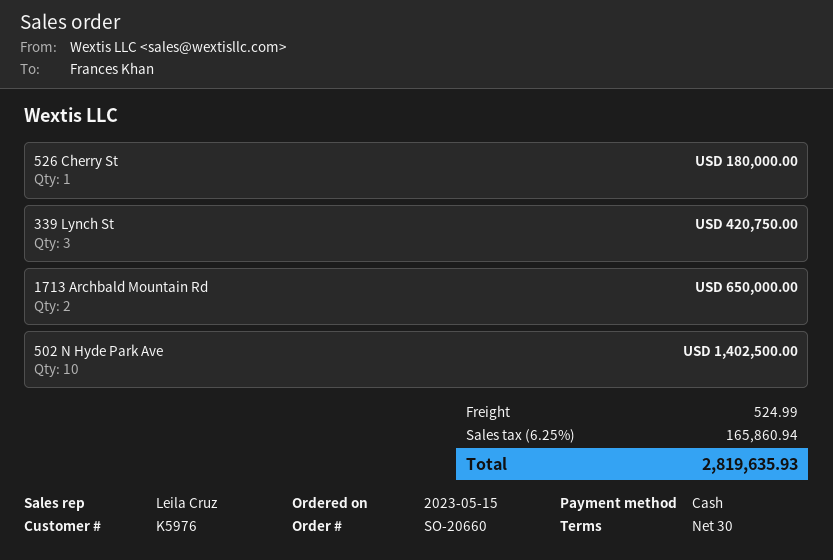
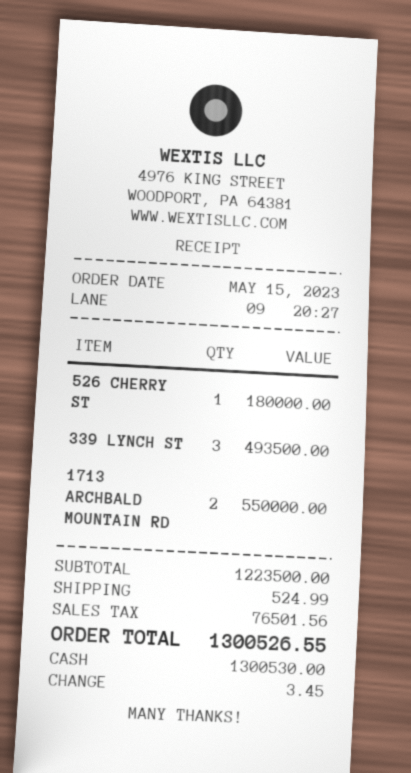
339 Lynch St: 3 for 420750.00 -> 3 for 493500.00
1713 Archbald Mountain Rd: 2 for 650000.00 -> 2 for 550000.00
502 N Hyde Park Ave: 10 for 1402500.00 -> none
tax: 165860.94 -> 76501.56
total: 2819635.93 -> 1300526.55

